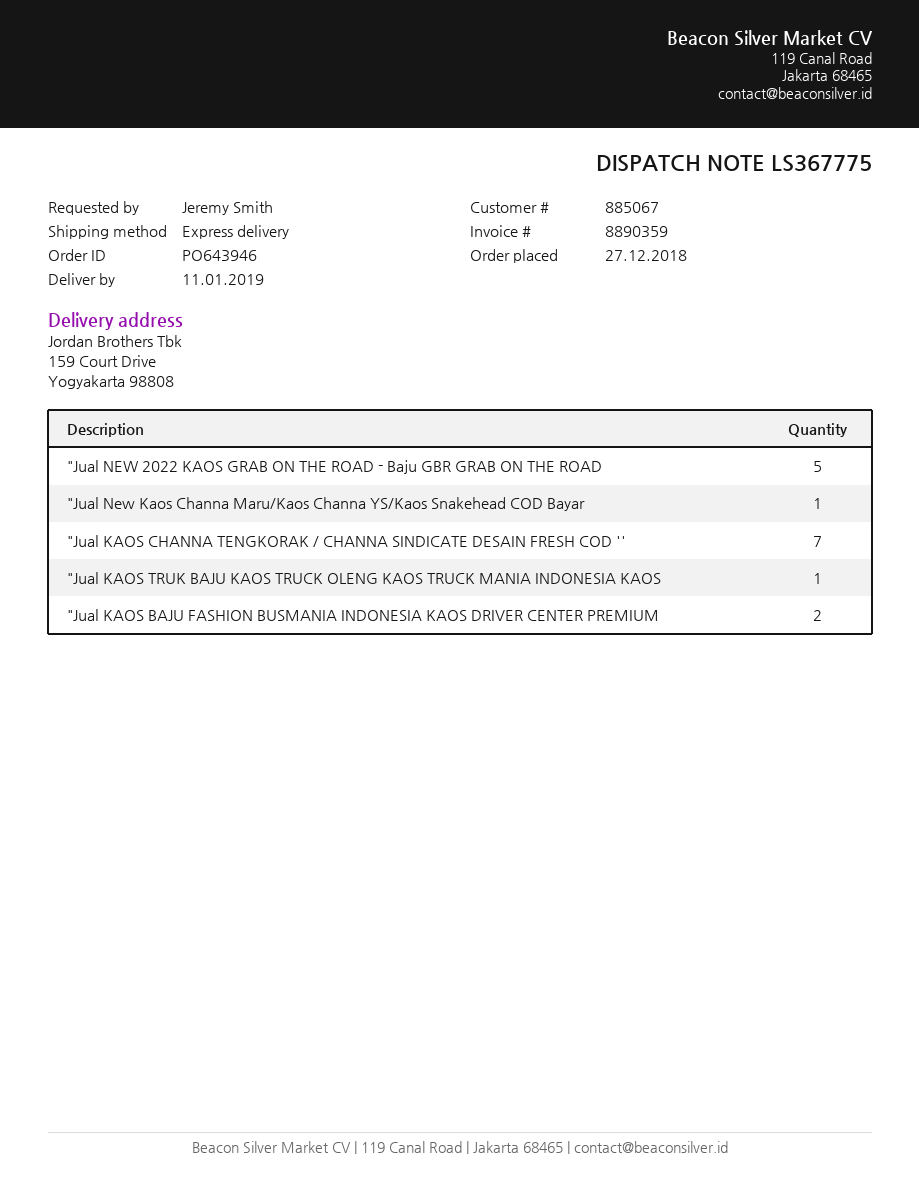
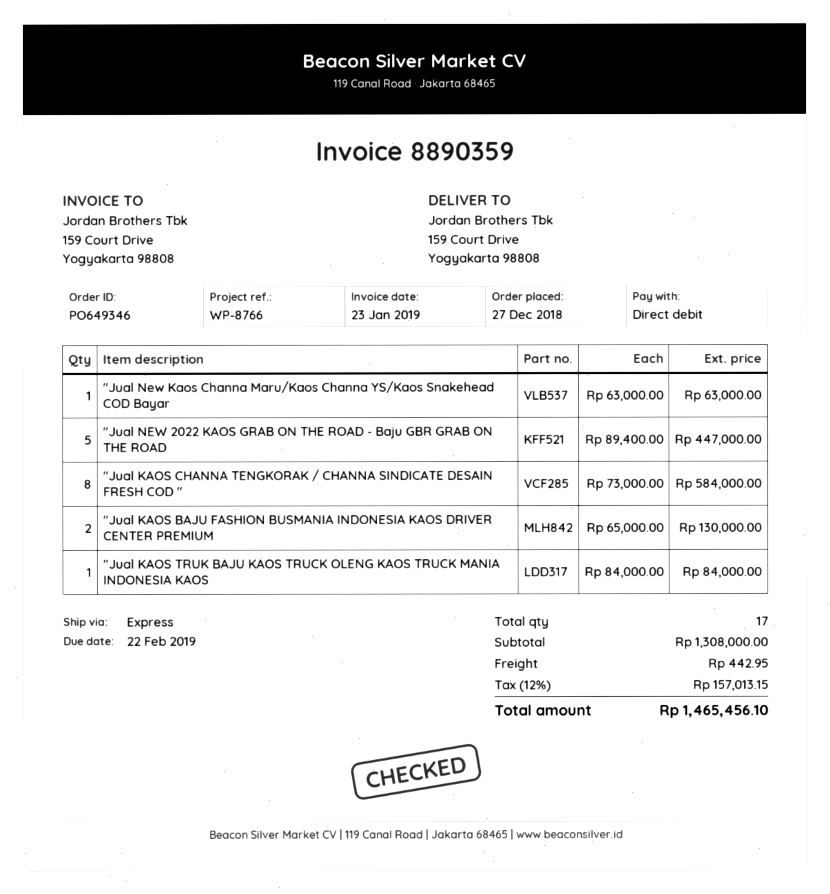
order number: PO643946 -> PO649346
"Jual KAOS CHANNA TENGKORAK / CHANNA SINDICATE DESAIN FRESH COD '': 7 -> 8

